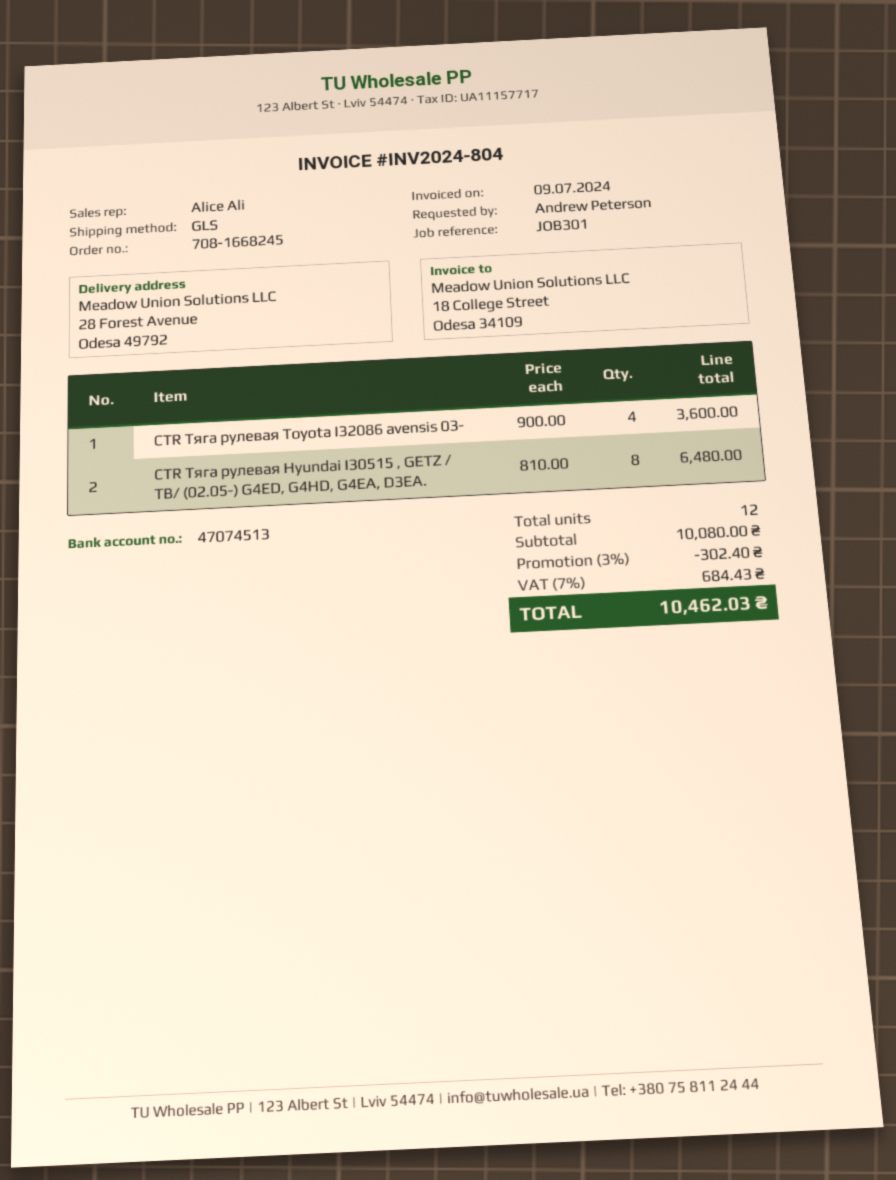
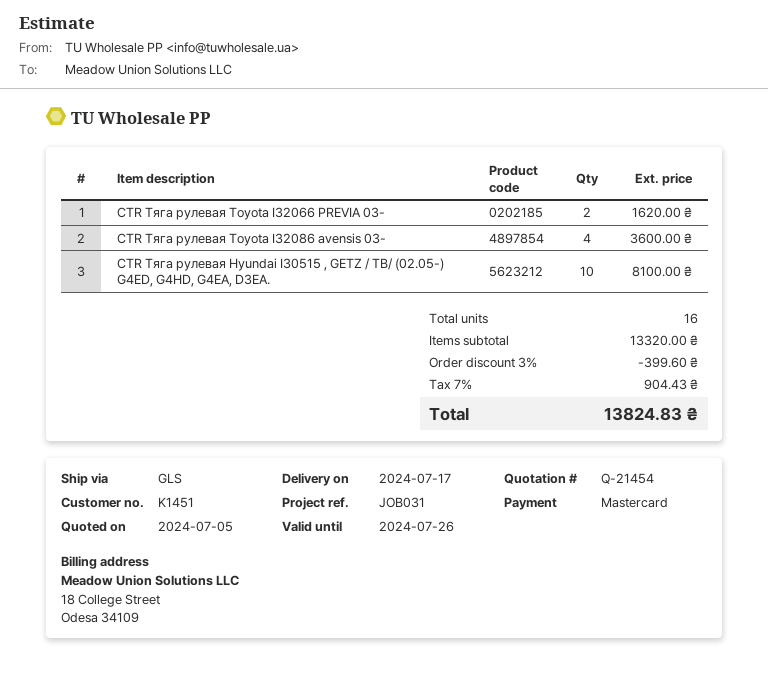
reference: JOB301 -> JOB031
CTR Тяга рулевая Hyundai I30515 , GETZ / TB/ (02.05-) G4ED, G4HD, G4EA, D3EA.: 8 for 6480.00 -> 10 for 8100.00
CTR Тяга рулевая Toyota I32066 PREVIA 03-: none -> 2 for 1620.00
total quantity: 12 -> 16
subtotal: 10080.00 -> 13320.00
discount: 3% = 302.40 -> 3% = 399.60
tax: 7% = 684.43 -> 7% = 904.43
total: 10462.03 -> 13824.83

